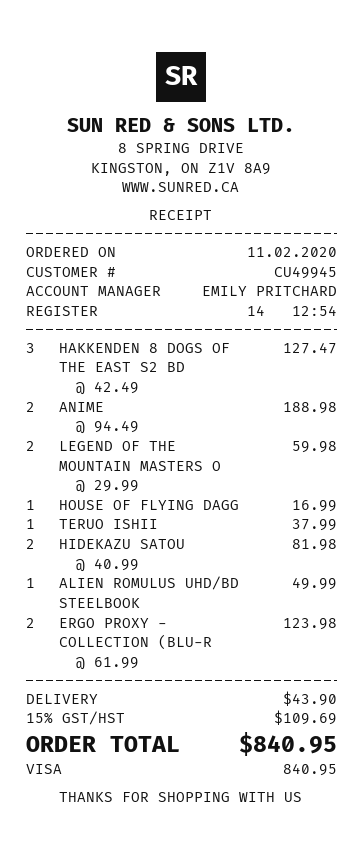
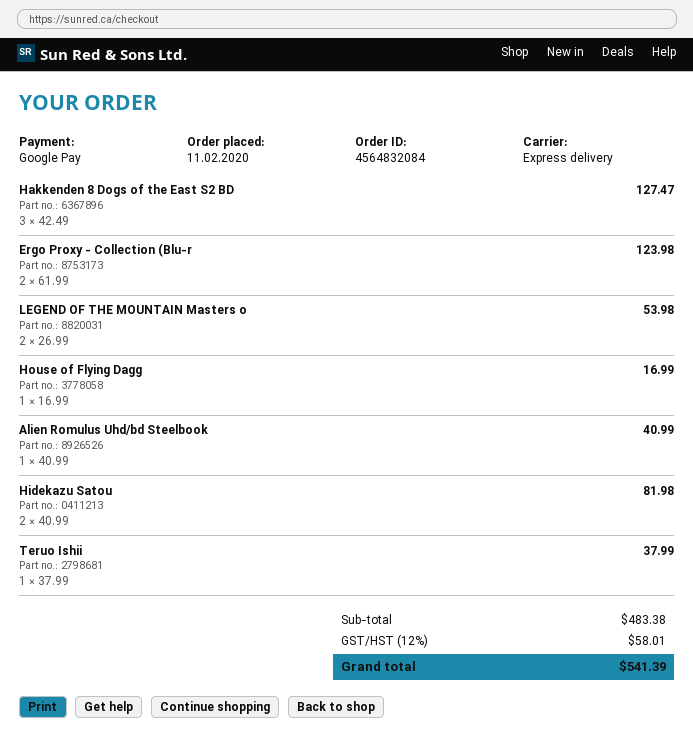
payment method: Visa -> Google Pay
ANIME: 2 x 94.49 = 188.98 -> none
LEGEND OF THE MOUNTAIN MASTERS O: 2 x 29.99 = 59.98 -> 2 x 26.99 = 53.98
ALIEN ROMULUS UHD/BD STEELBOOK: 1 x 49.99 = 49.99 -> 1 x 40.99 = 40.99
shipping: 43.90 -> none
tax: 15% = 109.69 -> 12% = 58.01
total: 840.95 -> 541.39

